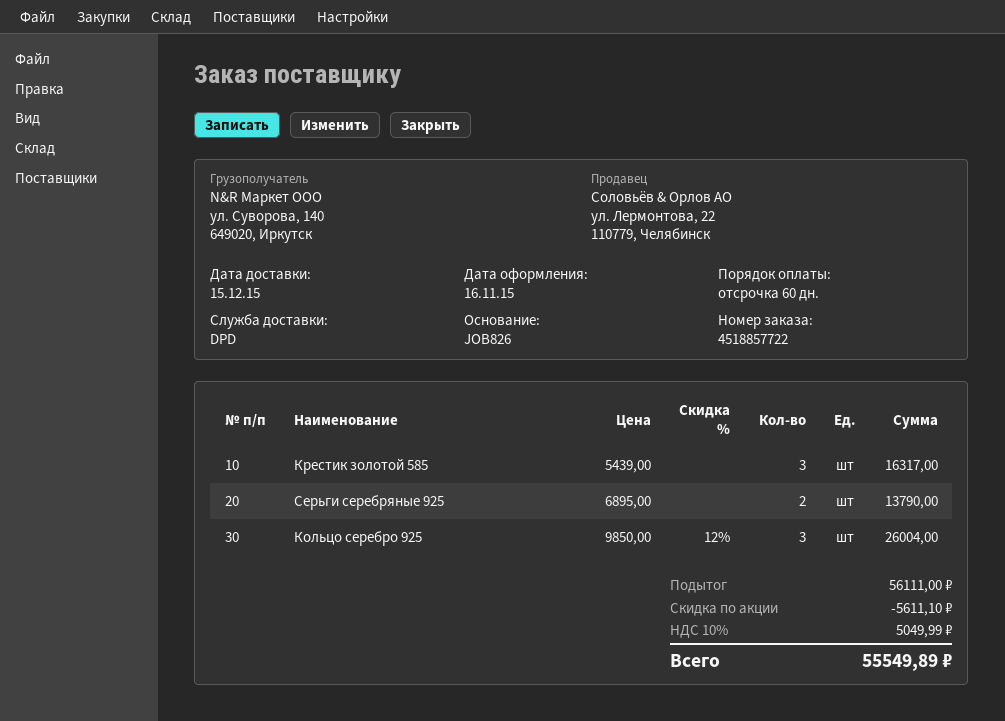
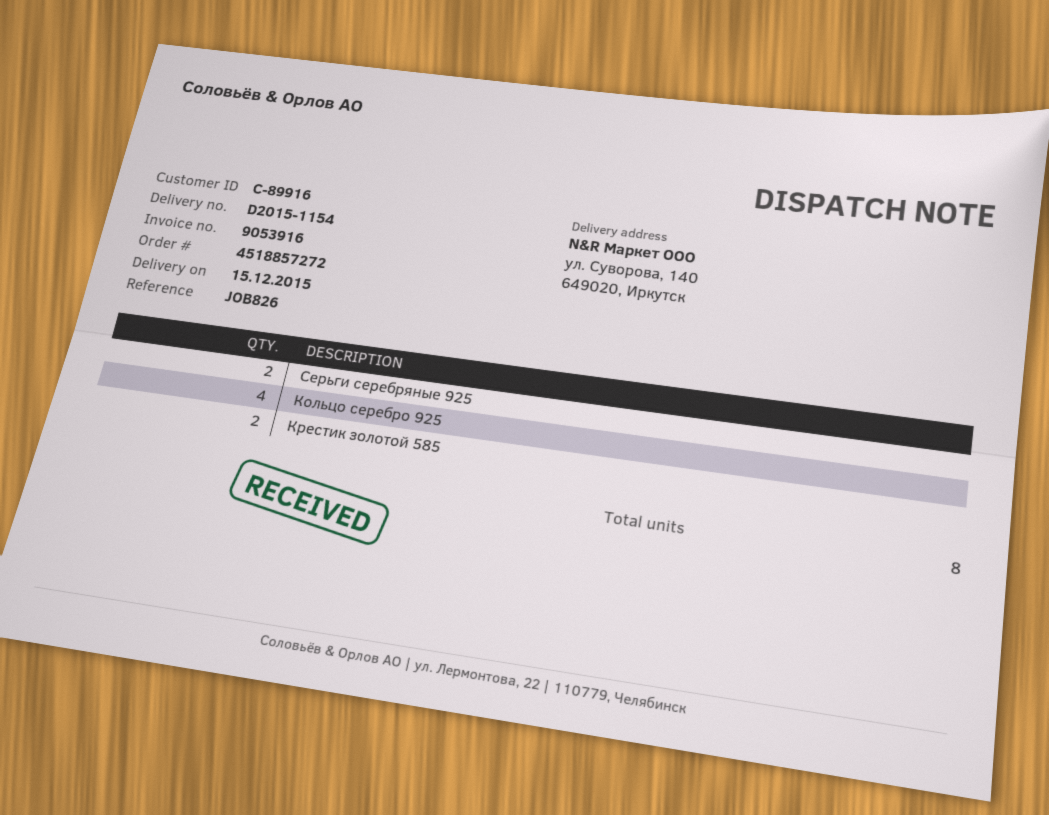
order number: 4518857722 -> 4518857272
Крестик золотой 585: 3 -> 2
Кольцо серебро 925: 3 -> 4

